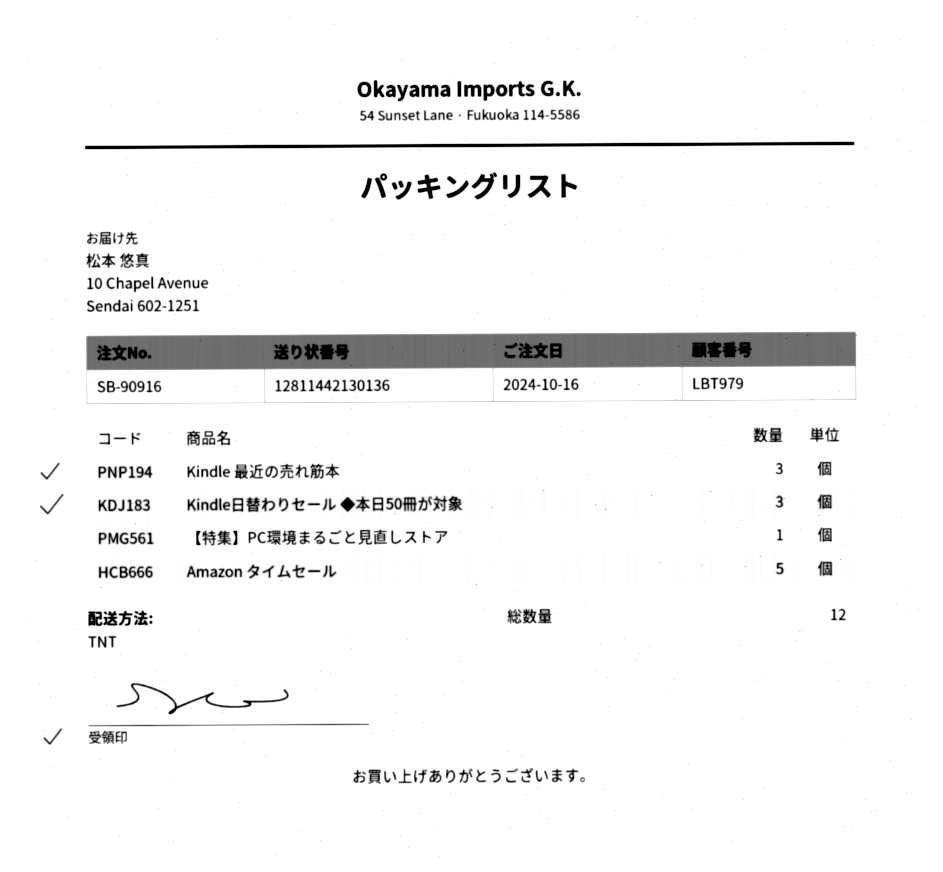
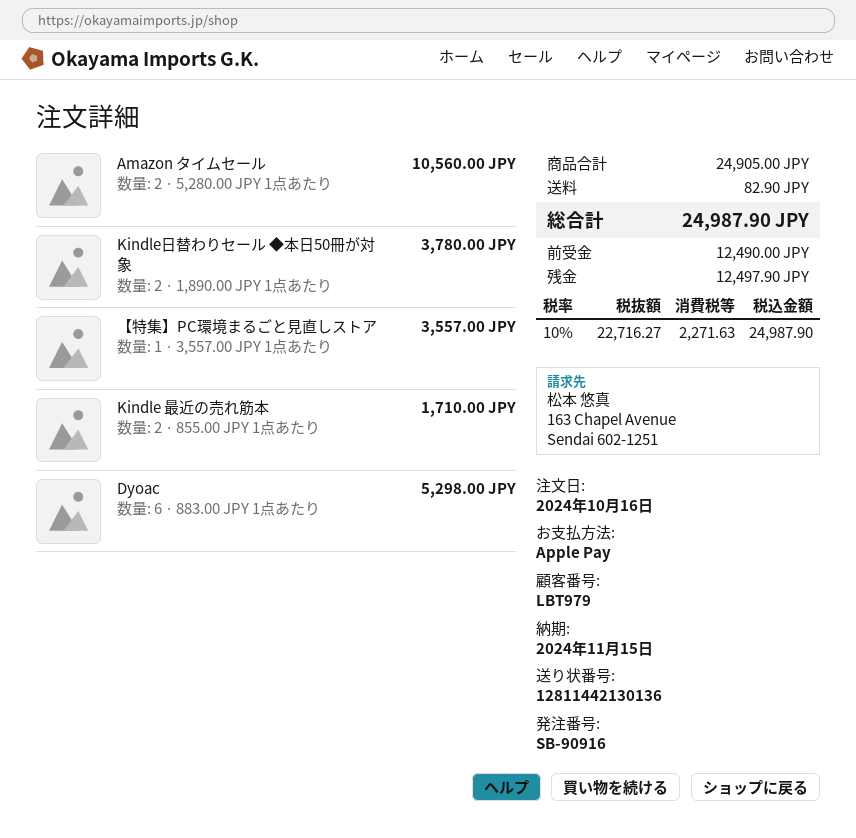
Kindle 最近の売れ筋本: 3 -> 2
Kindle日替わりセール ◆本日50冊が対象: 3 -> 2
Amazon タイムセール: 5 -> 2
Dyoac: none -> 6

